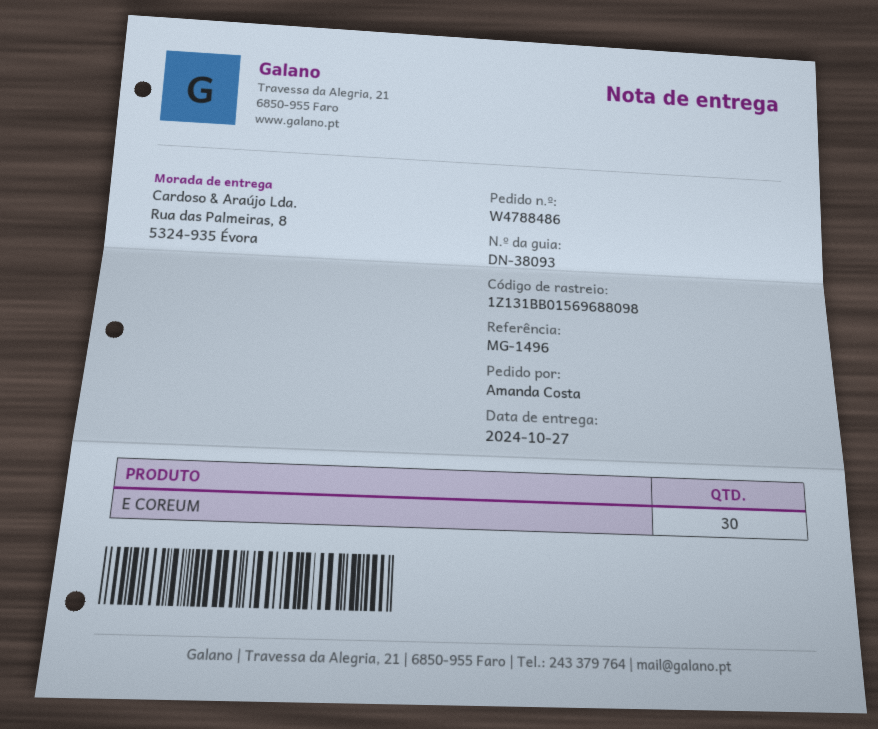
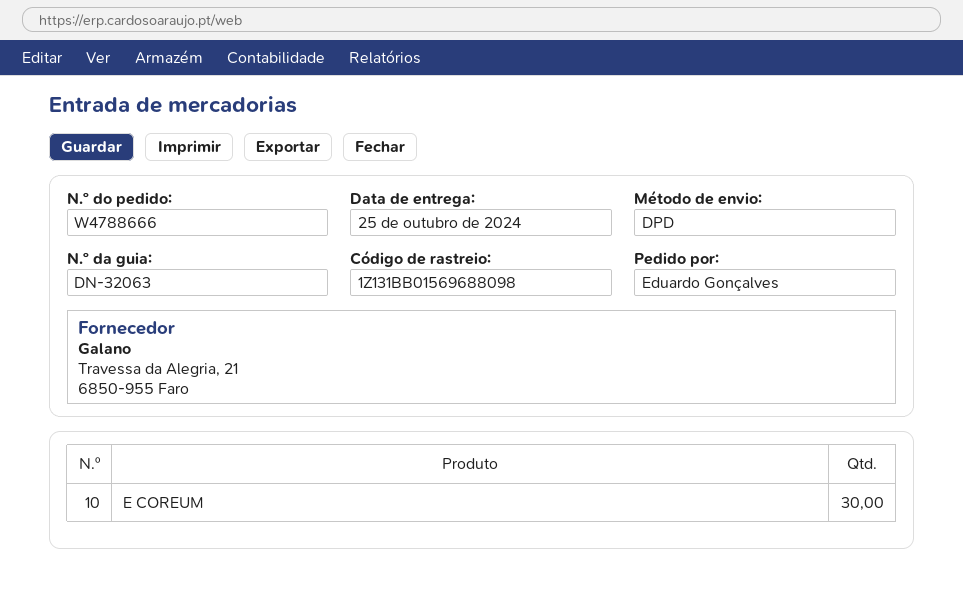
order number: W4788486 -> W4788666
delivery note number: DN-38093 -> DN-32063
delivery date: 2024-10-27 -> 2024-10-25
ordered by: Amanda Costa -> Eduardo Gonçalves

